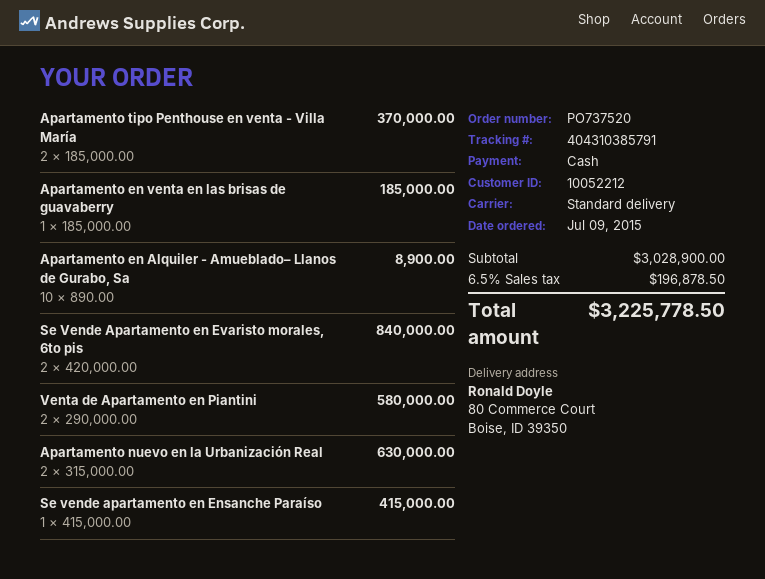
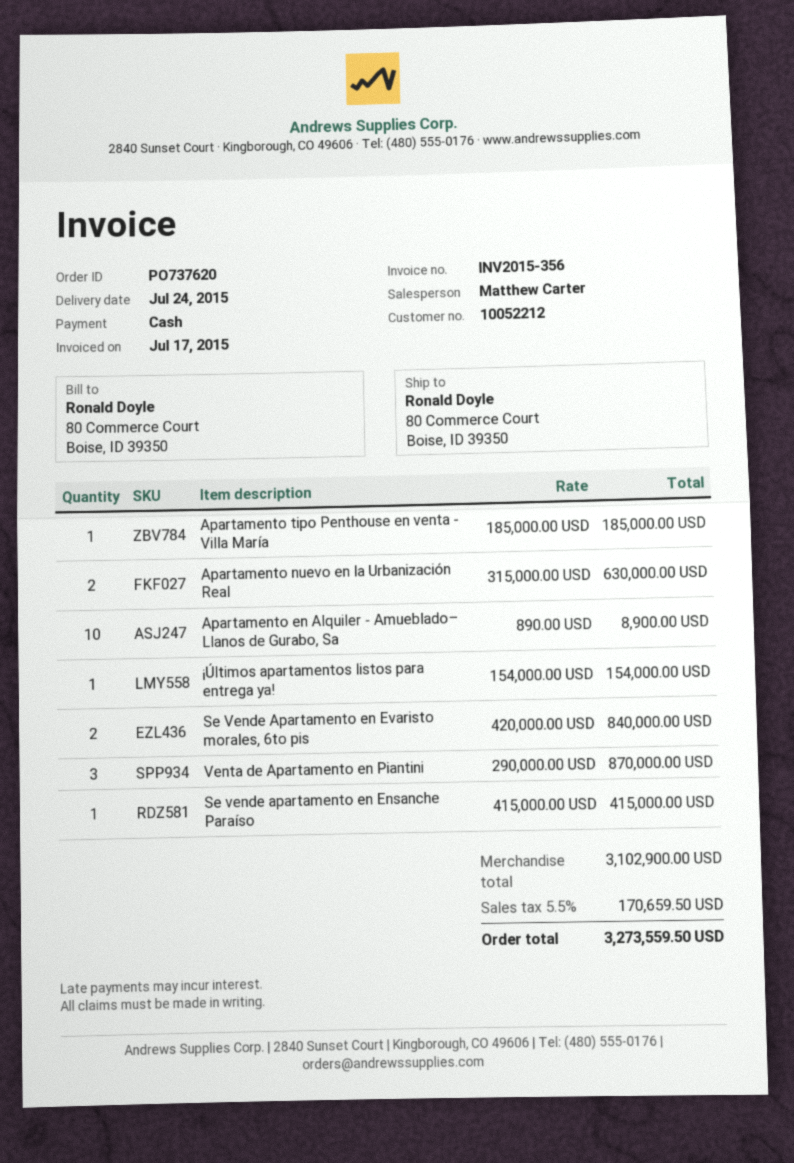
order number: PO737520 -> PO737620
Apartamento tipo Penthouse en venta - Villa María: 2 x 185000.00 = 370000.00 -> 1 x 185000.00 = 185000.00
Apartamento en venta en las brisas de guavaberry: 1 x 185000.00 = 185000.00 -> none
Venta de Apartamento en Piantini: 2 x 290000.00 = 580000.00 -> 3 x 290000.00 = 870000.00
¡Últimos apartamentos listos para entrega ya!: none -> 1 x 154000.00 = 154000.00
subtotal: 3028900.00 -> 3102900.00
tax: 6.5% = 196878.50 -> 5.5% = 170659.50
total: 3225778.50 -> 3273559.50

